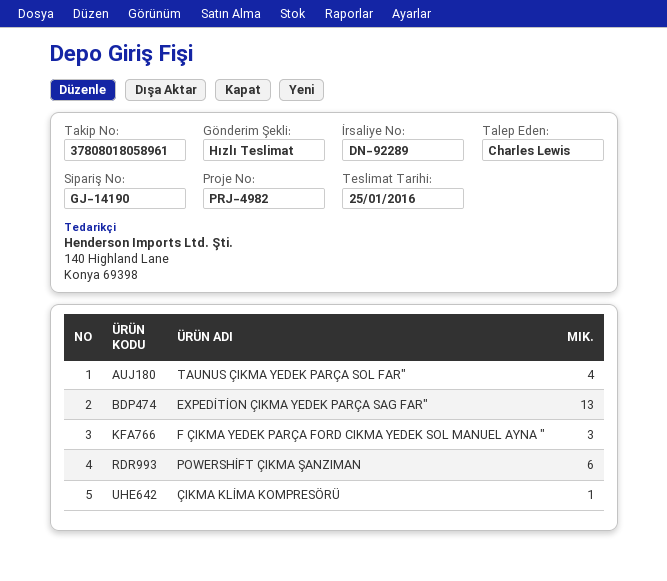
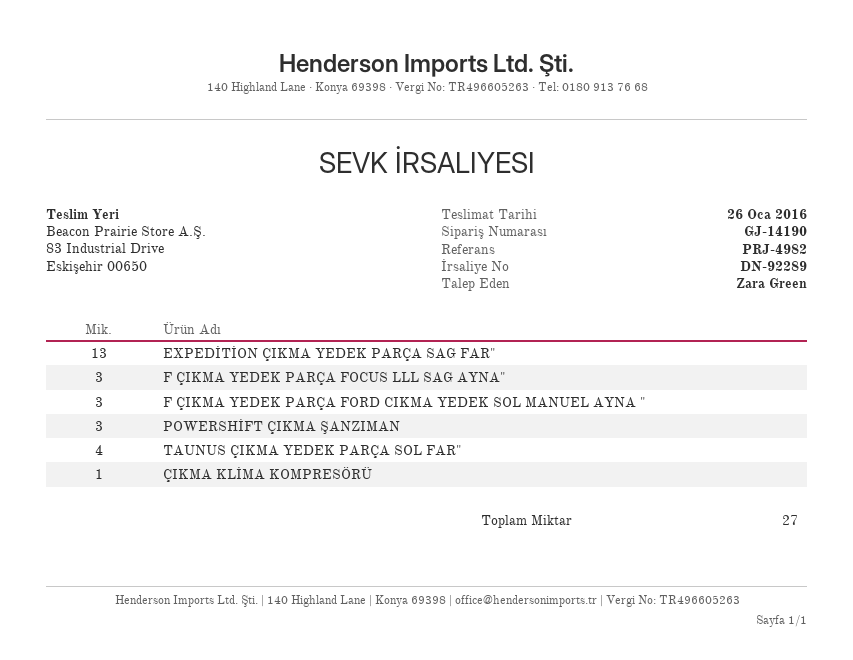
delivery date: 2016-01-25 -> 2016-01-26
ordered by: Charles Lewis -> Zara Green
POWERSHİFT ÇIKMA ŞANZIMAN: 6 -> 3
F ÇIKMA YEDEK PARÇA FOCUS LLL SAG AYNA": none -> 3

